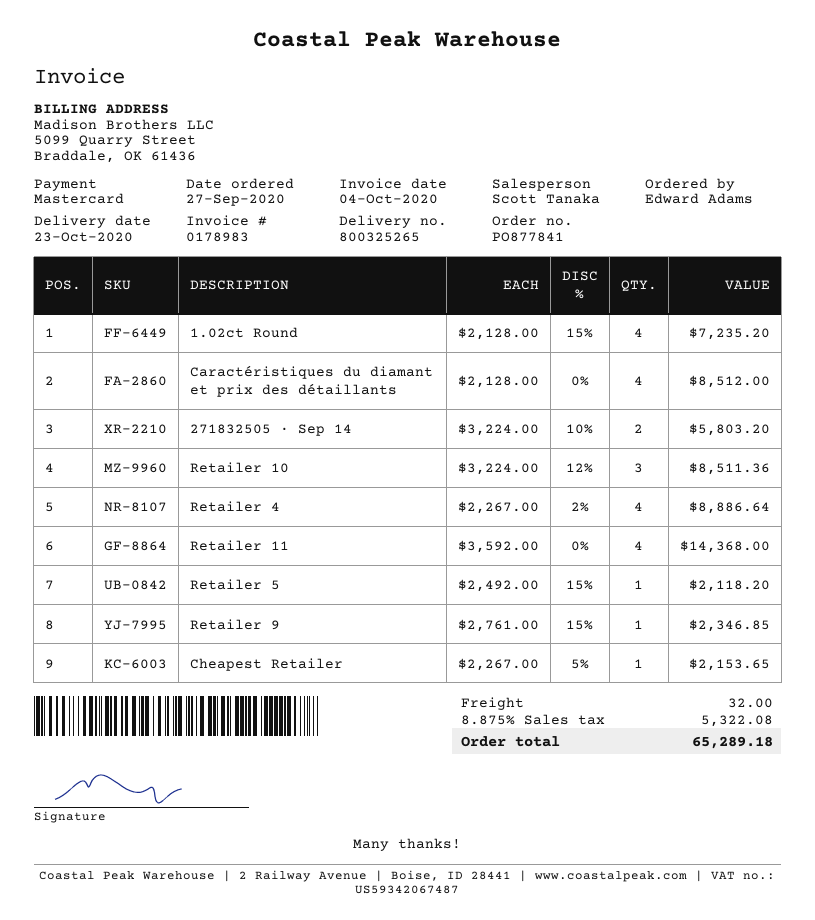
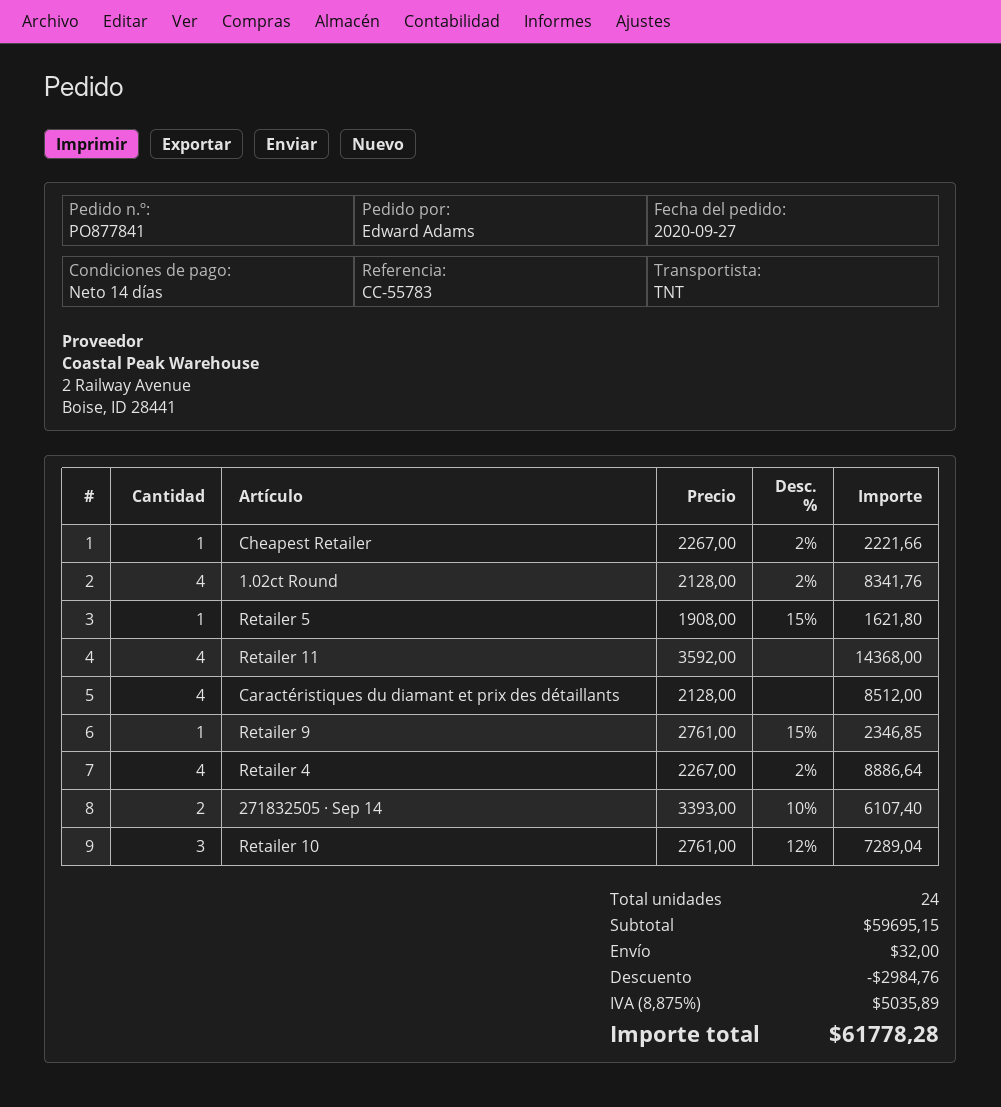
1.02ct Round: 4 x 2128.00 - 15% = 7235.20 -> 4 x 2128.00 - 2% = 8341.76
271832505 · Sep 14: 2 x 3224.00 - 10% = 5803.20 -> 2 x 3393.00 - 10% = 6107.40
Retailer 10: 3 x 3224.00 - 12% = 8511.36 -> 3 x 2761.00 - 12% = 7289.04
Retailer 5: 1 x 2492.00 - 15% = 2118.20 -> 1 x 1908.00 - 15% = 1621.80
Cheapest Retailer: 1 x 2267.00 - 5% = 2153.65 -> 1 x 2267.00 - 2% = 2221.66
discount: none -> 2984.76
tax: 8.875% = 5322.08 -> 8.875% = 5035.89
total: 65289.18 -> 61778.28

